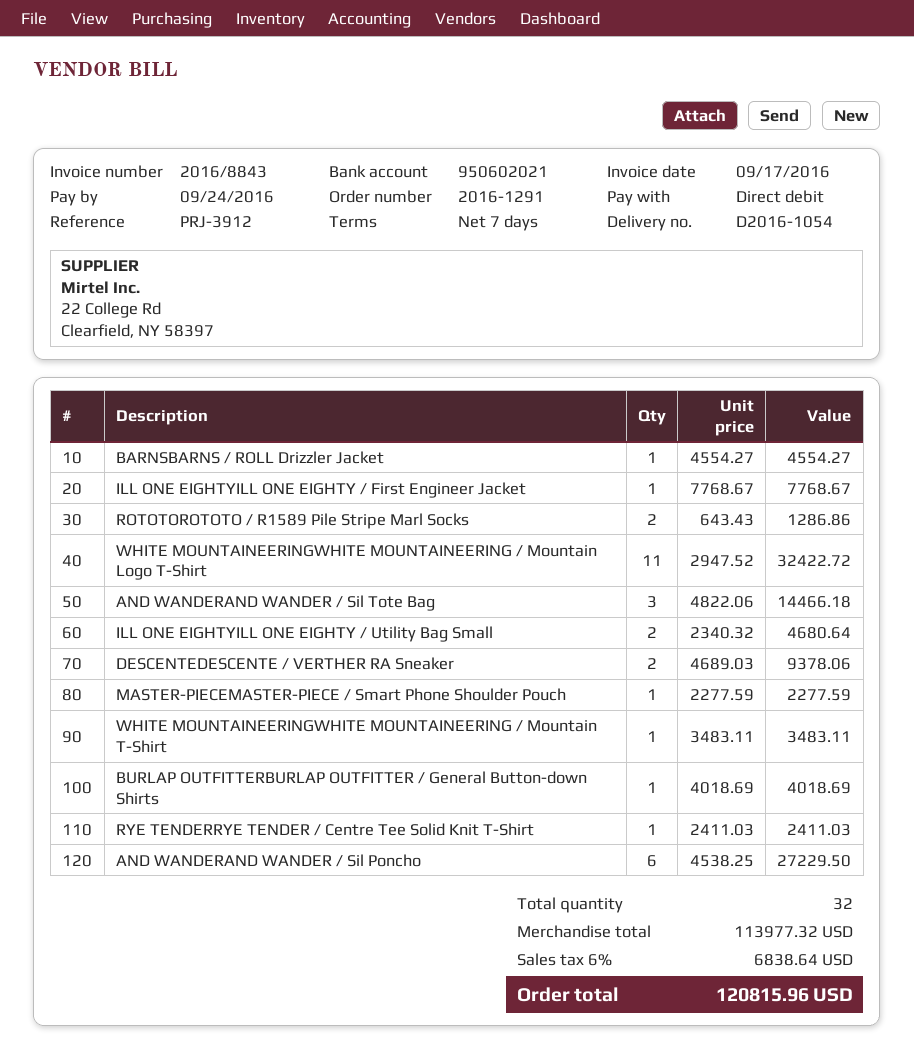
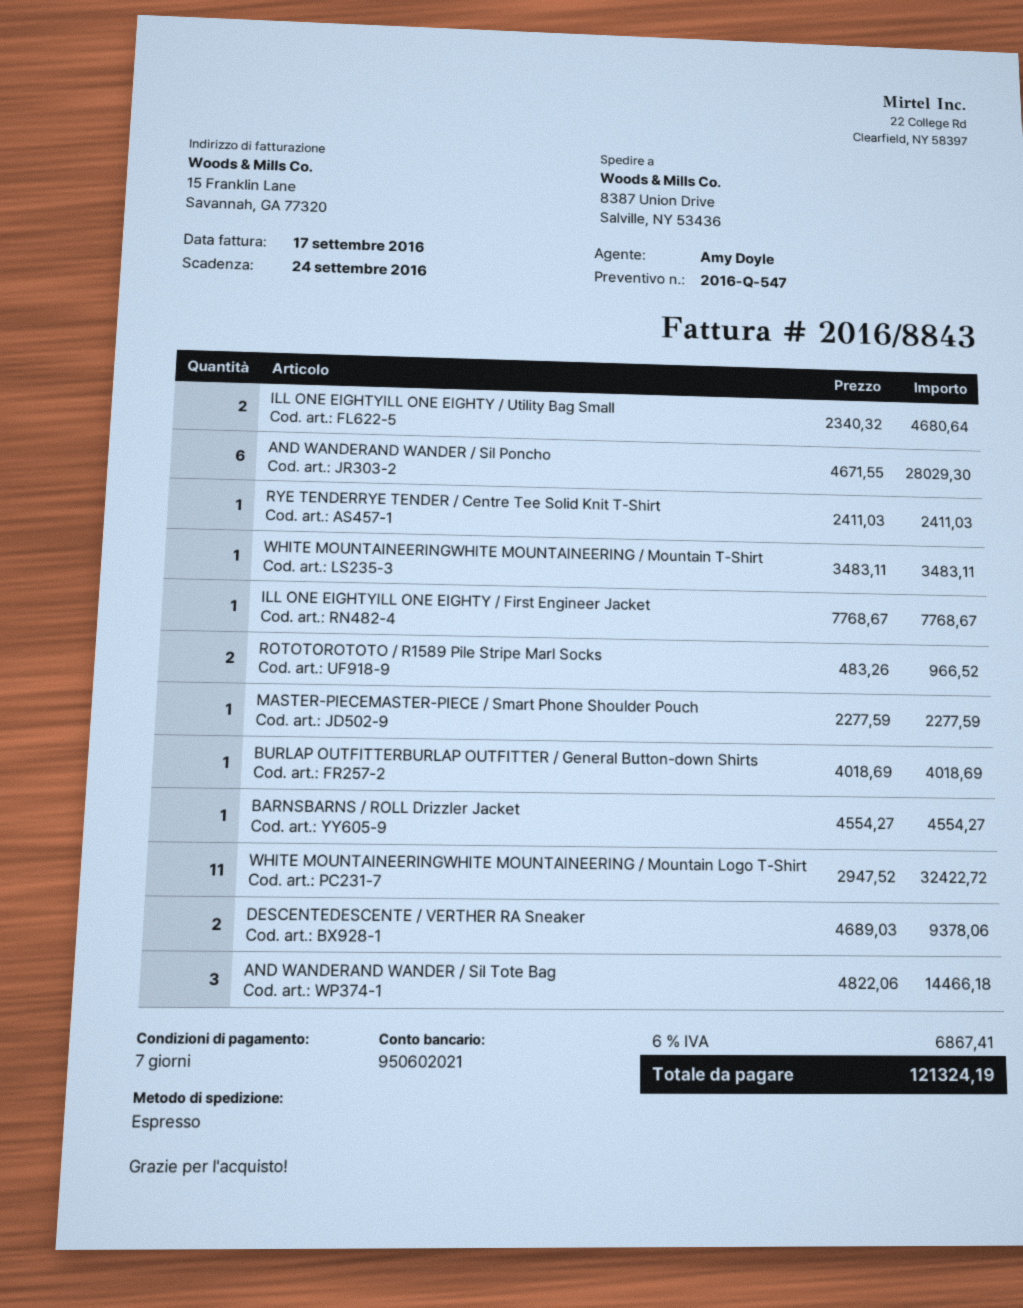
ROTOTOROTOTO / R1589 Pile Stripe Marl Socks: 2 x 643.43 = 1286.86 -> 2 x 483.26 = 966.52
AND WANDERAND WANDER / Sil Poncho: 6 x 4538.25 = 27229.50 -> 6 x 4671.55 = 28029.30
tax: 6% = 6838.64 -> 6% = 6867.41
total: 120815.96 -> 121324.19

